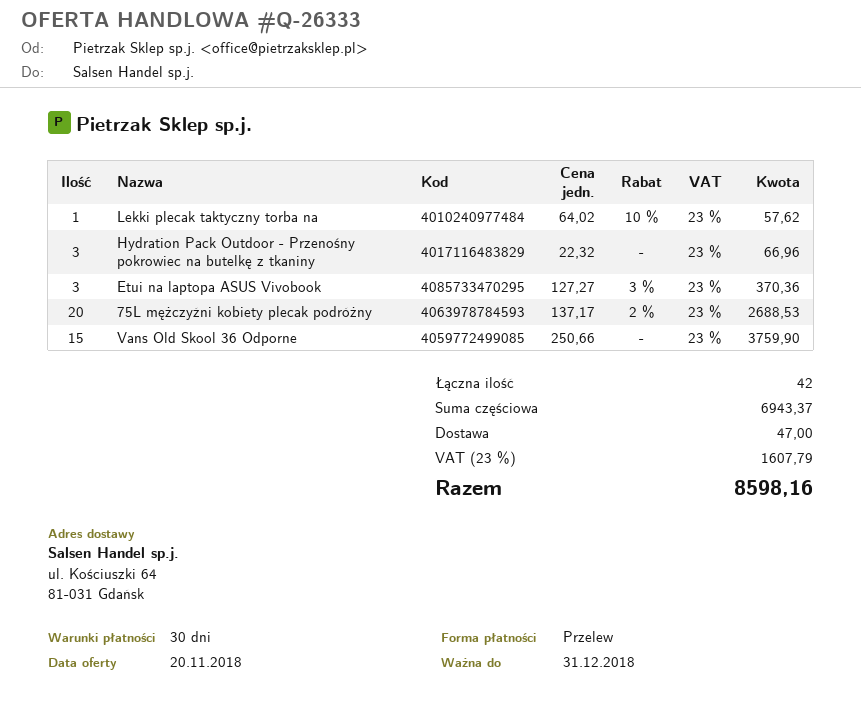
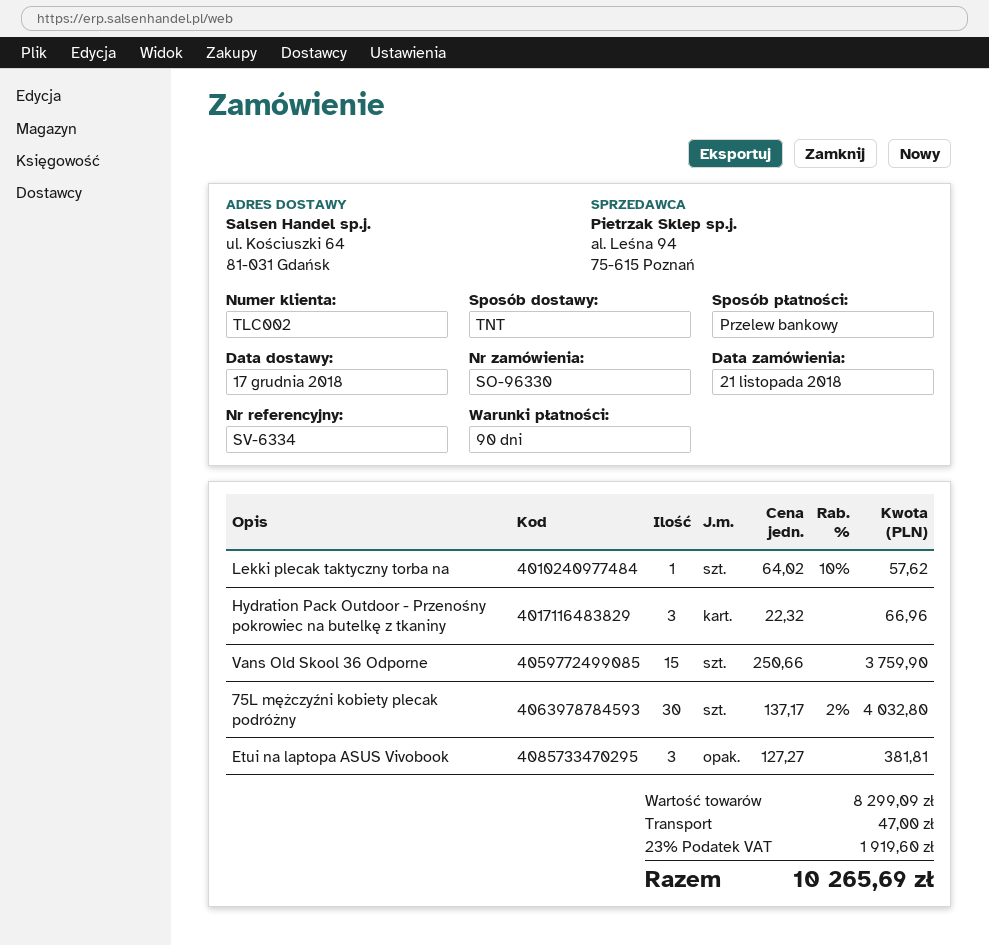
payment terms: 30 days -> 90 days
Etui na laptopa ASUS Vivobook: 3 x 127.27 - 3% = 370.36 -> 3 x 127.27 = 381.81
75L mężczyźni kobiety plecak podróżny: 20 x 137.17 - 2% = 2688.53 -> 30 x 137.17 - 2% = 4032.80
subtotal: 6943.37 -> 8299.09
tax: 23% = 1607.79 -> 23% = 1919.60
total: 8598.16 -> 10265.69

